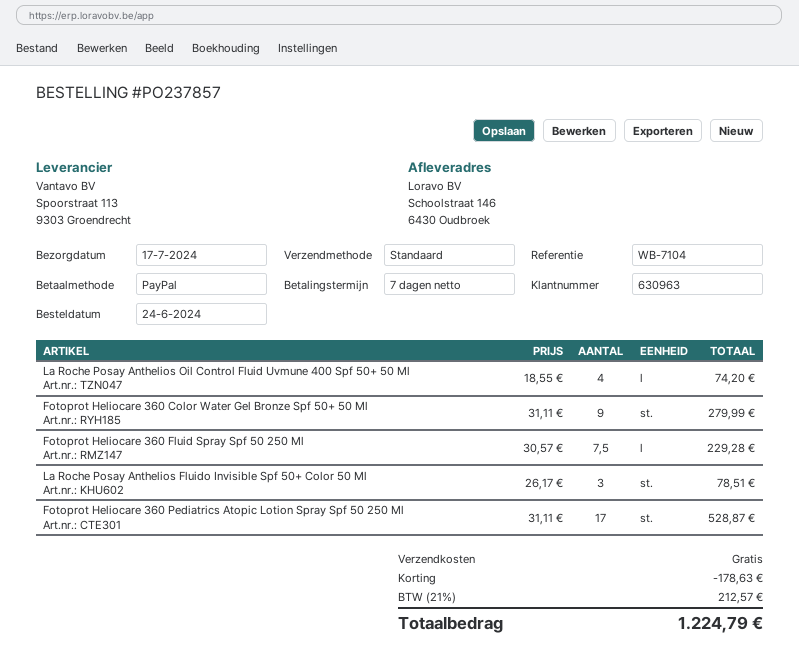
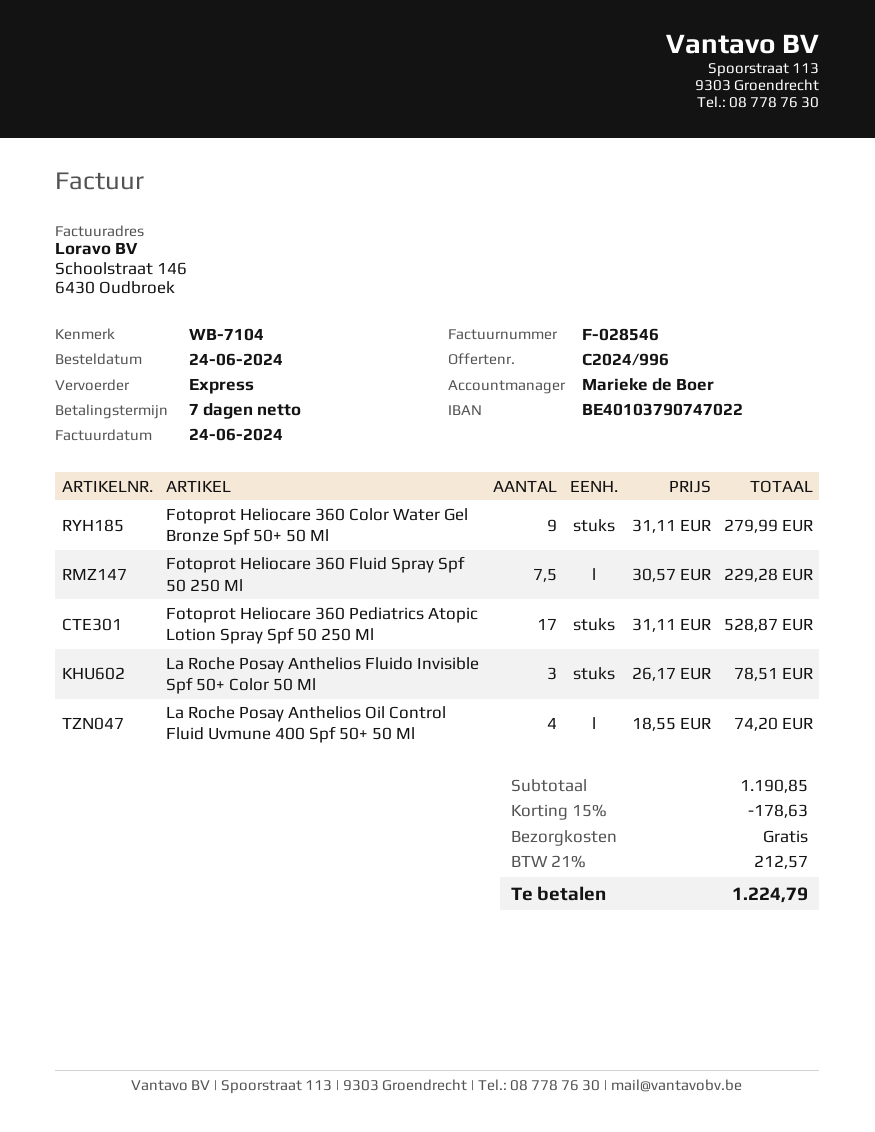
shipping method: standard -> express

